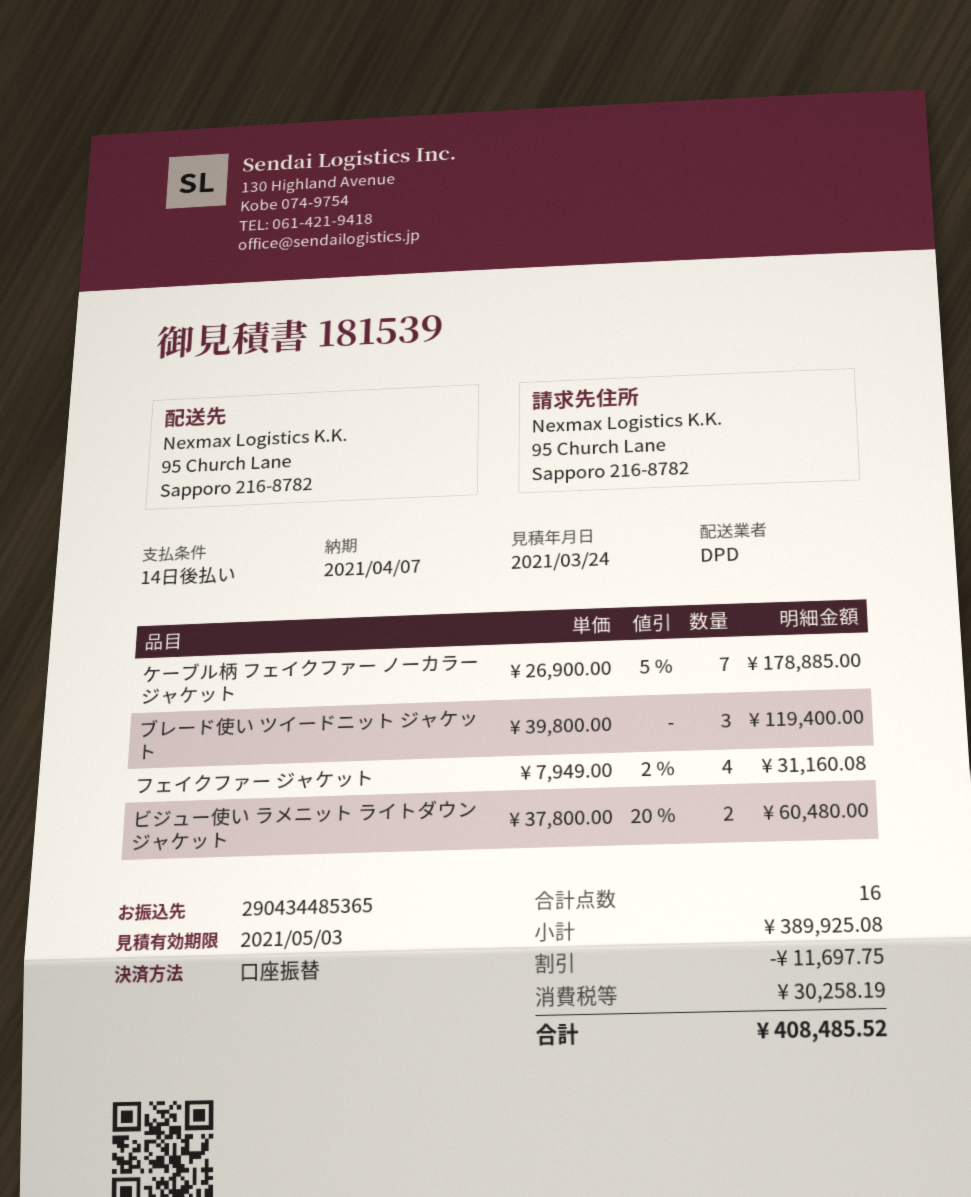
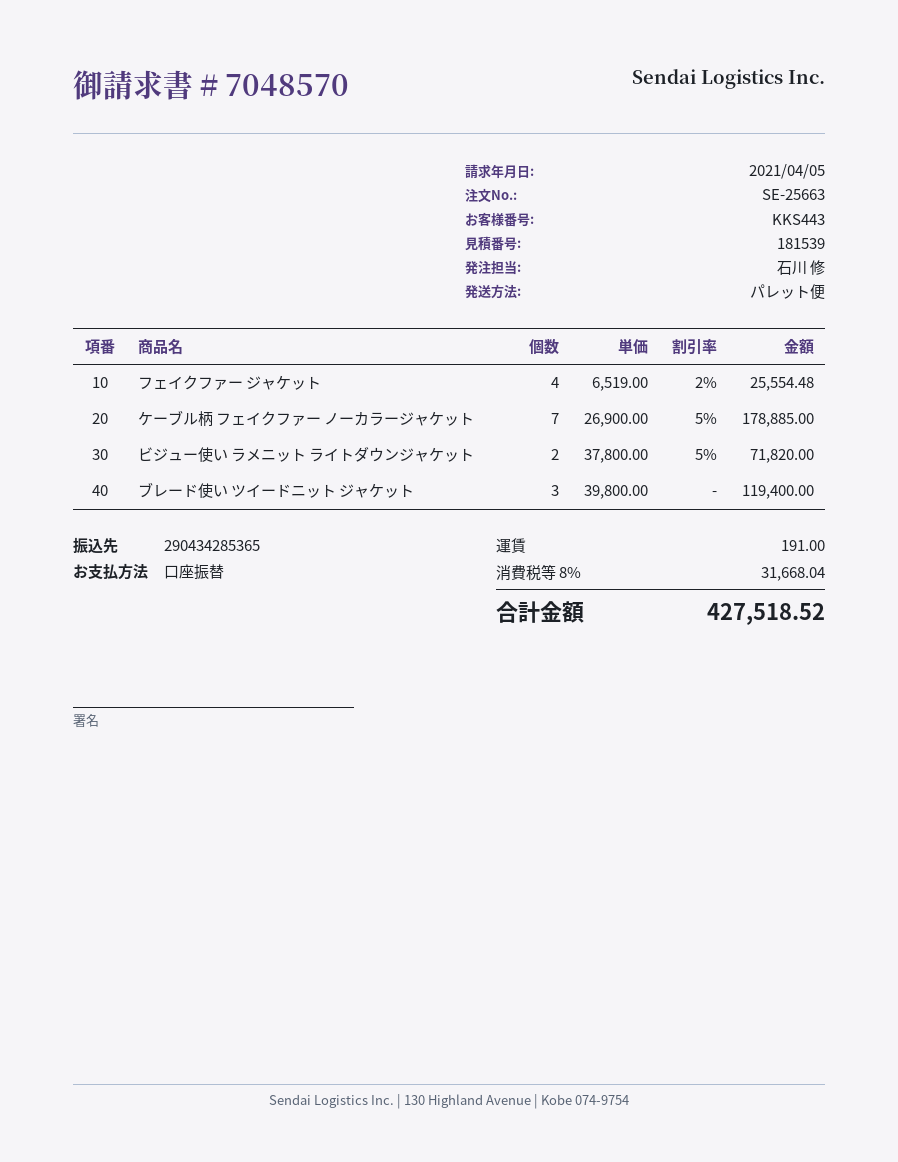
bank account: 290434485365 -> 290434285365
shipping method: DPD -> pallet freight
フェイクファー ジャケット: 4 x 7949.00 - 2% = 31160.08 -> 4 x 6519.00 - 2% = 25554.48
ビジュー使い ラメニット ライトダウンジャケット: 2 x 37800.00 - 20% = 60480.00 -> 2 x 37800.00 - 5% = 71820.00
discount: 11697.75 -> none
shipping: none -> 191.00
tax: 30258.19 -> 31668.04
total: 408485.52 -> 427518.52

